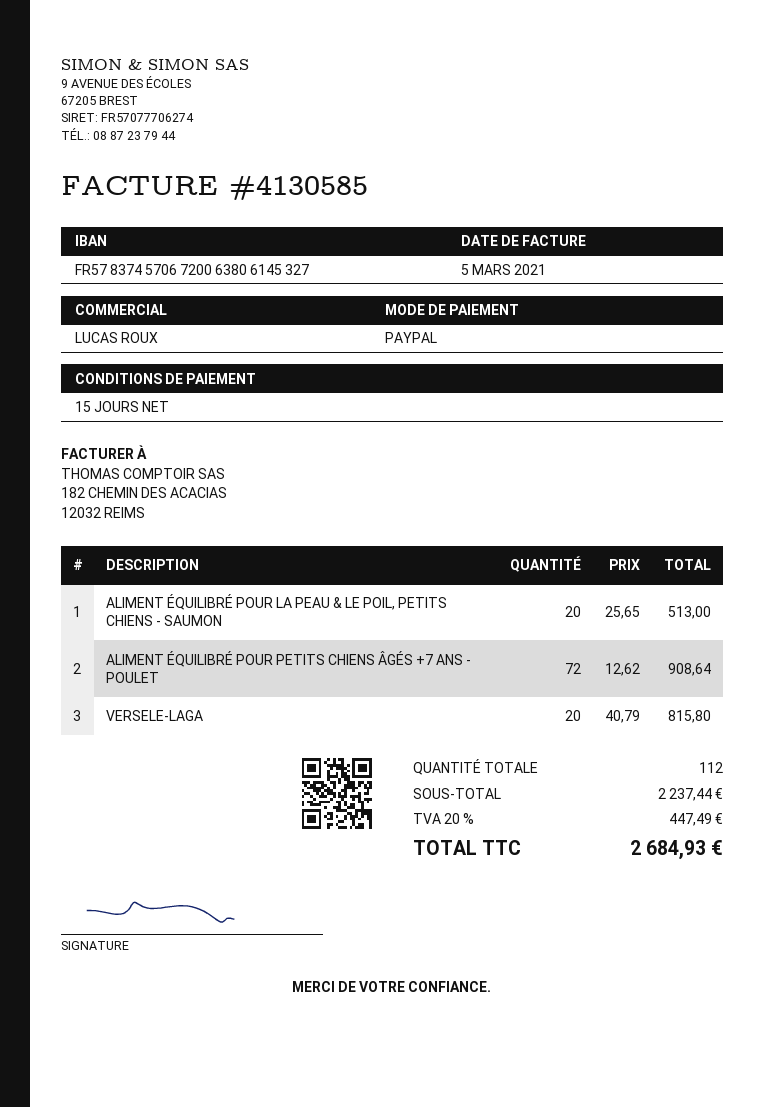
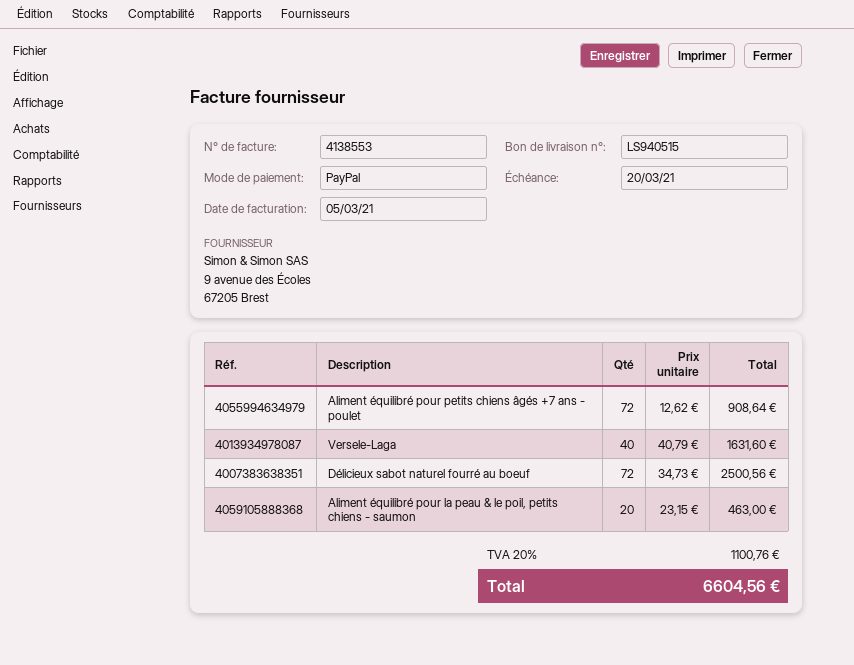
invoice number: 4130585 -> 4138553
ALIMENT ÉQUILIBRÉ POUR LA PEAU & LE POIL, PETITS CHIENS - SAUMON: 20 x 25.65 = 513.00 -> 20 x 23.15 = 463.00
VERSELE-LAGA: 20 x 40.79 = 815.80 -> 40 x 40.79 = 1631.60
Délicieux sabot naturel fourré au boeuf: none -> 72 x 34.73 = 2500.56
tax: 20% = 447.49 -> 20% = 1100.76
total: 2684.93 -> 6604.56

